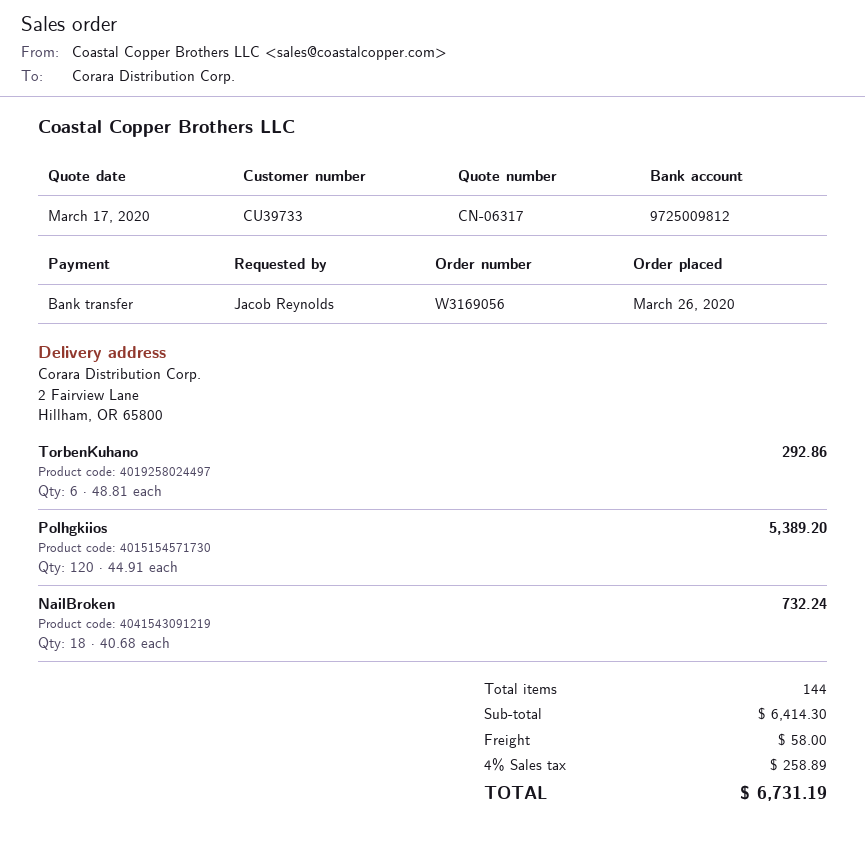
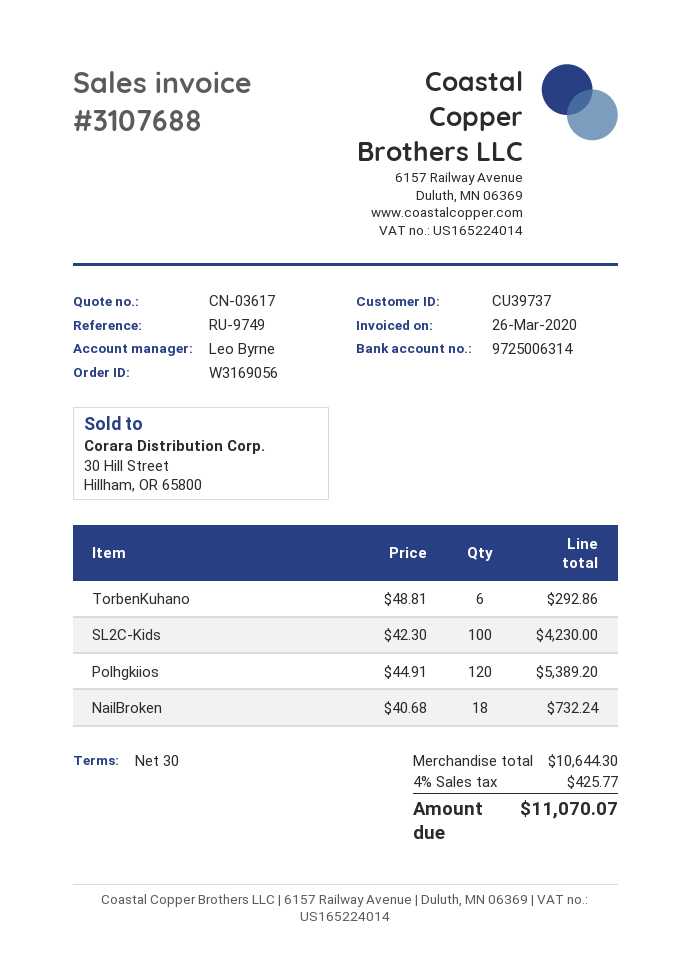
quote number: CN-06317 -> CN-03617
customer number: CU39733 -> CU39737
bank account: 9725009812 -> 9725006314
SL2C-Kids: none -> 100 x 42.30 = 4230.00
subtotal: 6414.30 -> 10644.30
shipping: 58.00 -> none
tax: 4% = 258.89 -> 4% = 425.77
total: 6731.19 -> 11070.07

